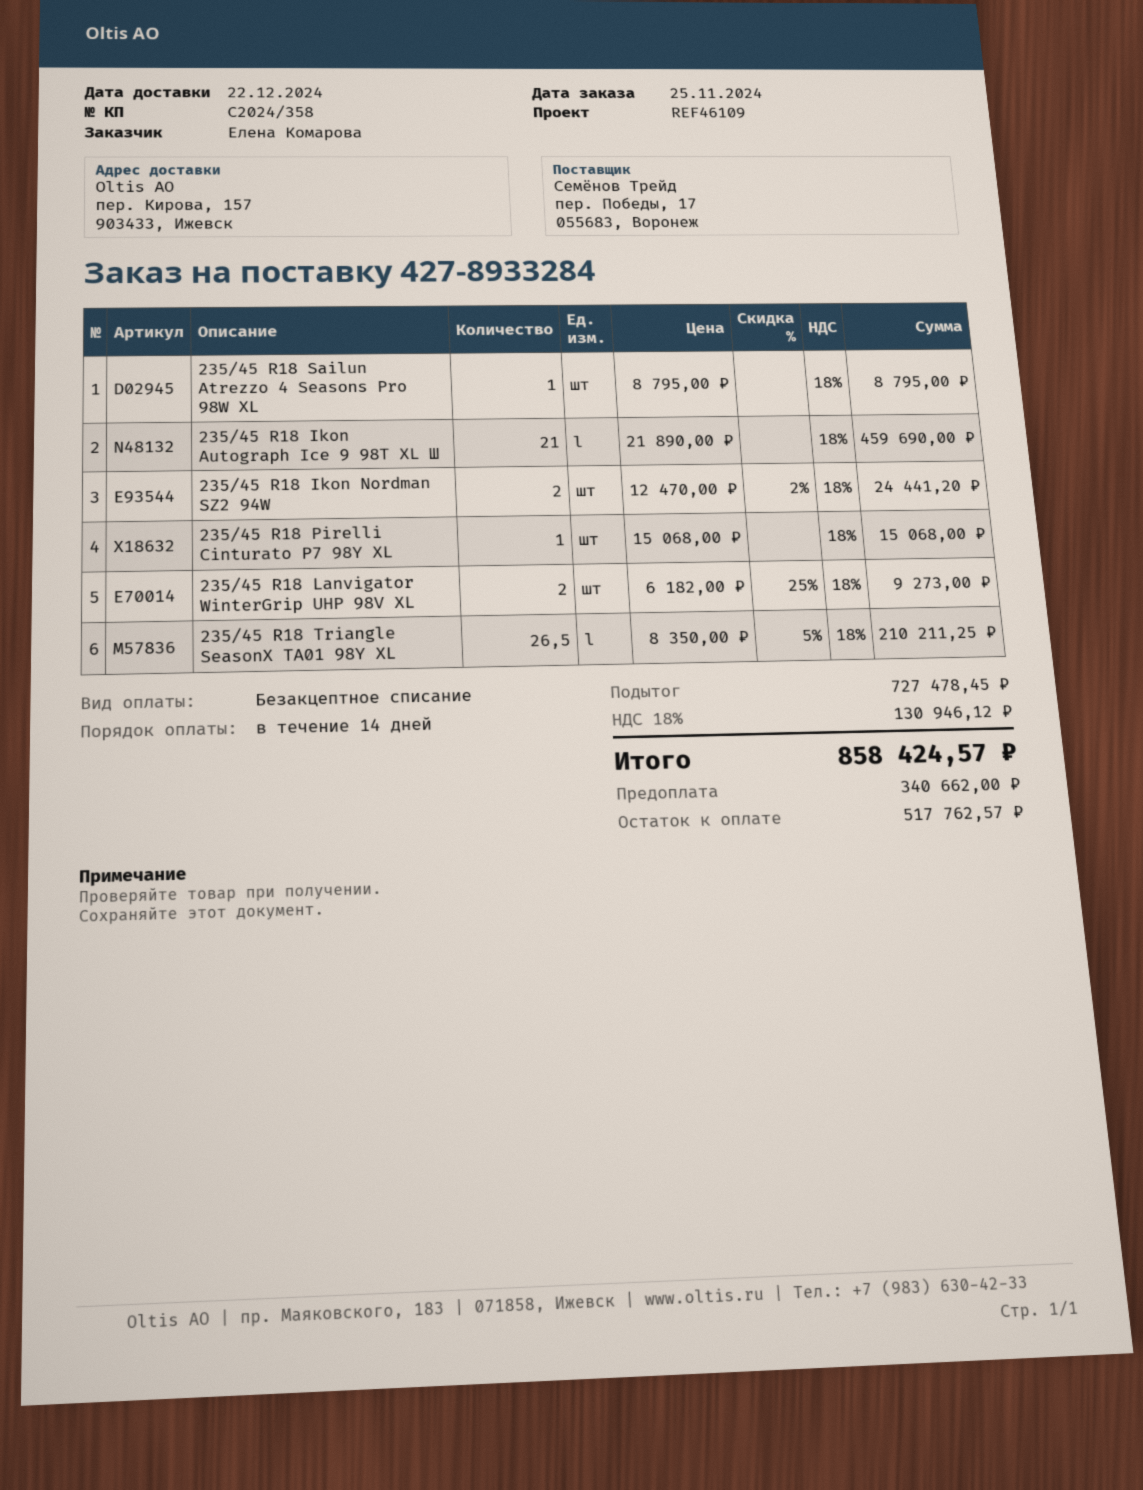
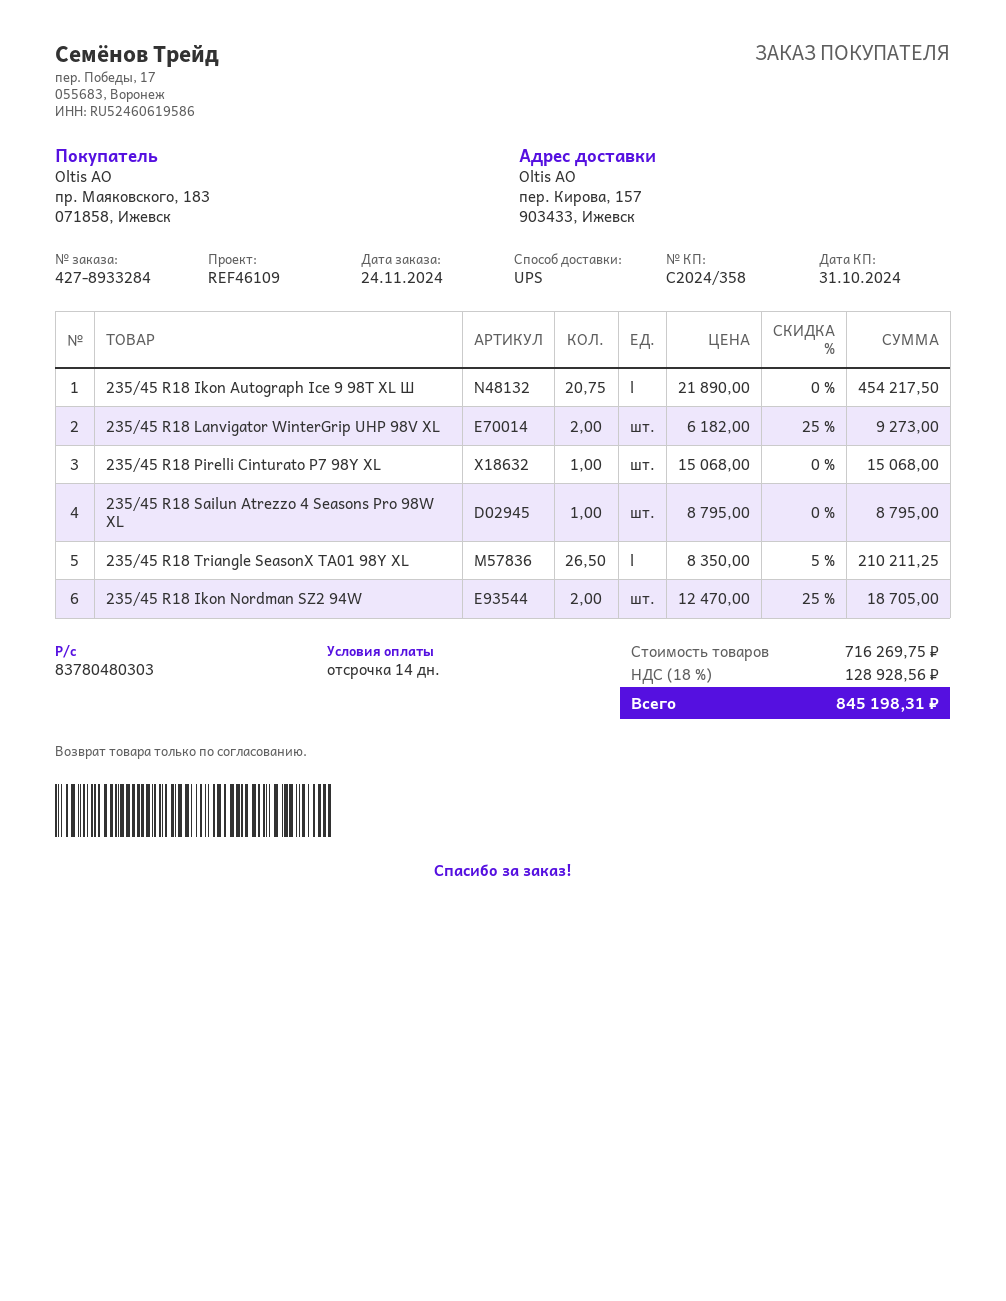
order date: 2024-11-25 -> 2024-11-24
235/45 R18 Ikon Autograph Ice 9 98T XL Ш: 21 x 21890.00 = 459690.00 -> 20.75 x 21890.00 = 454217.50
235/45 R18 Ikon Nordman SZ2 94W: 2 x 12470.00 - 2% = 24441.20 -> 2 x 12470.00 - 25% = 18705.00
subtotal: 727478.45 -> 716269.75
tax: 18% = 130946.12 -> 18% = 128928.56
total: 858424.57 -> 845198.31

